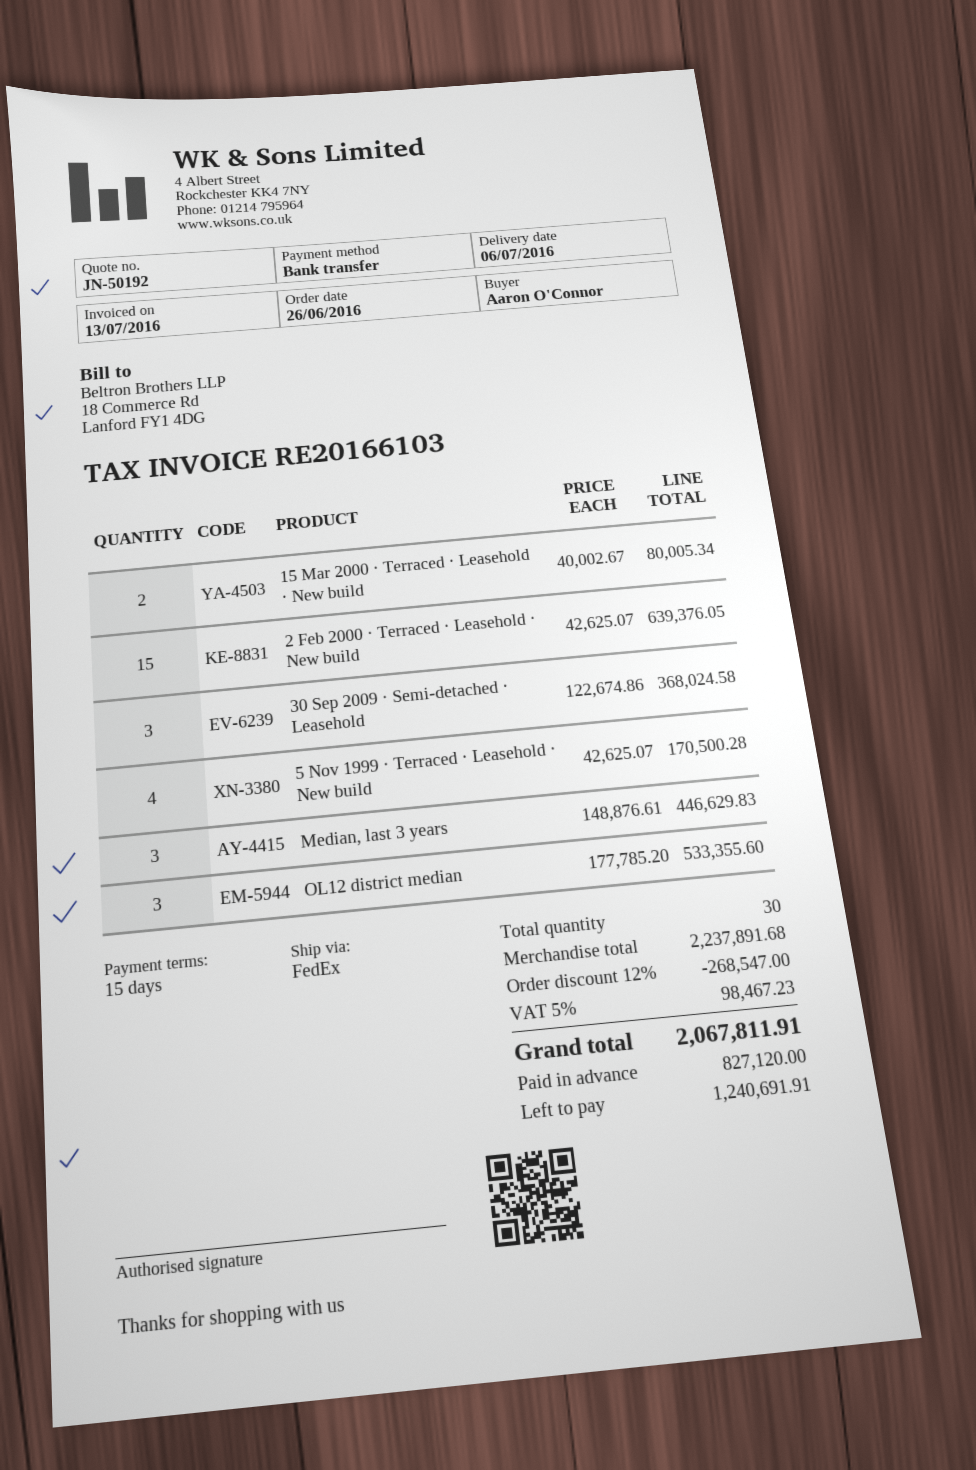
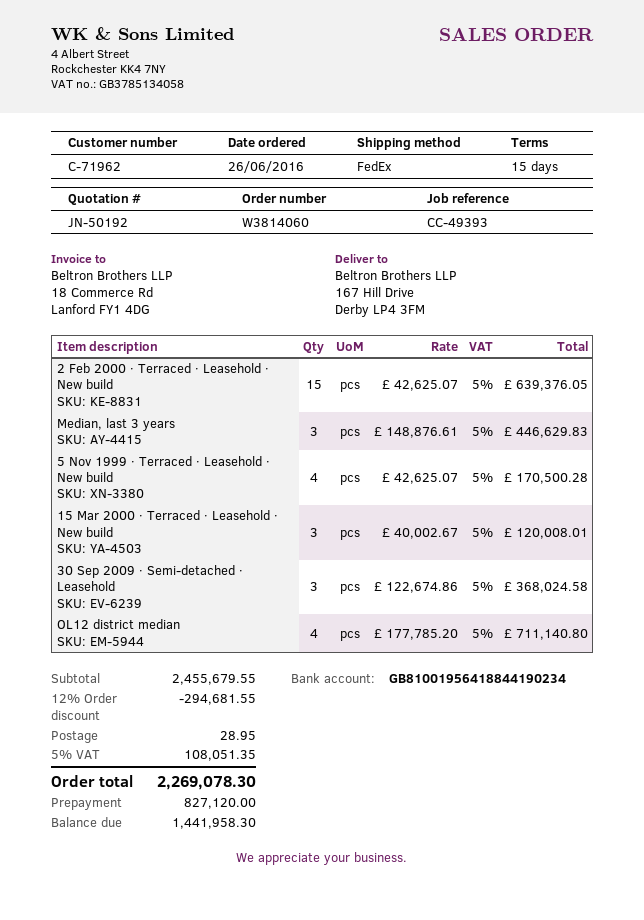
15 Mar 2000 · Terraced · Leasehold · New build: 2 x 40002.67 = 80005.34 -> 3 x 40002.67 = 120008.01
OL12 district median: 3 x 177785.20 = 533355.60 -> 4 x 177785.20 = 711140.80
subtotal: 2237891.68 -> 2455679.55
discount: 12% = 268547.00 -> 12% = 294681.55
shipping: none -> 28.95
tax: 5% = 98467.23 -> 5% = 108051.35
total: 2067811.91 -> 2269078.30
balance: 1240691.91 -> 1441958.30

